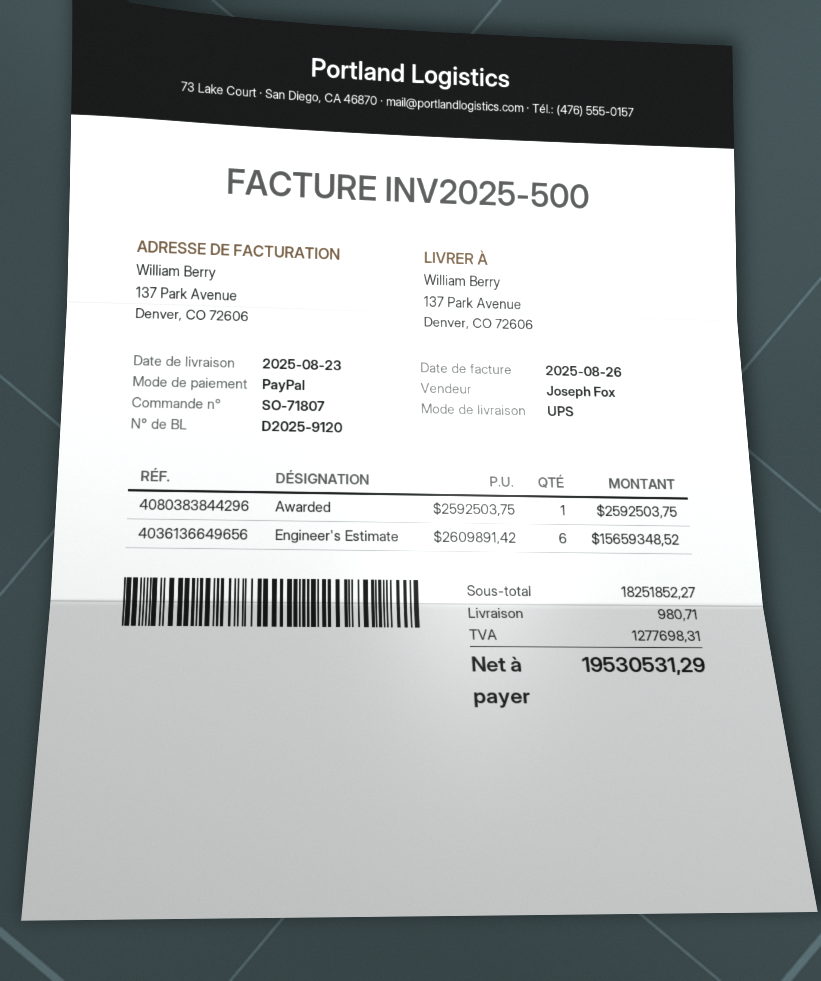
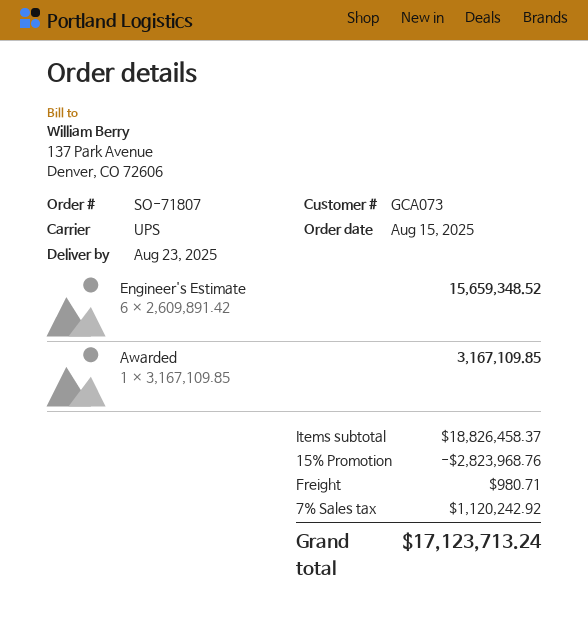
Awarded: 1 x 2592503.75 = 2592503.75 -> 1 x 3167109.85 = 3167109.85
subtotal: 18251852.27 -> 18826458.37
discount: none -> 15% = 2823968.76
tax: 1277698.31 -> 1120242.92
total: 19530531.29 -> 17123713.24

